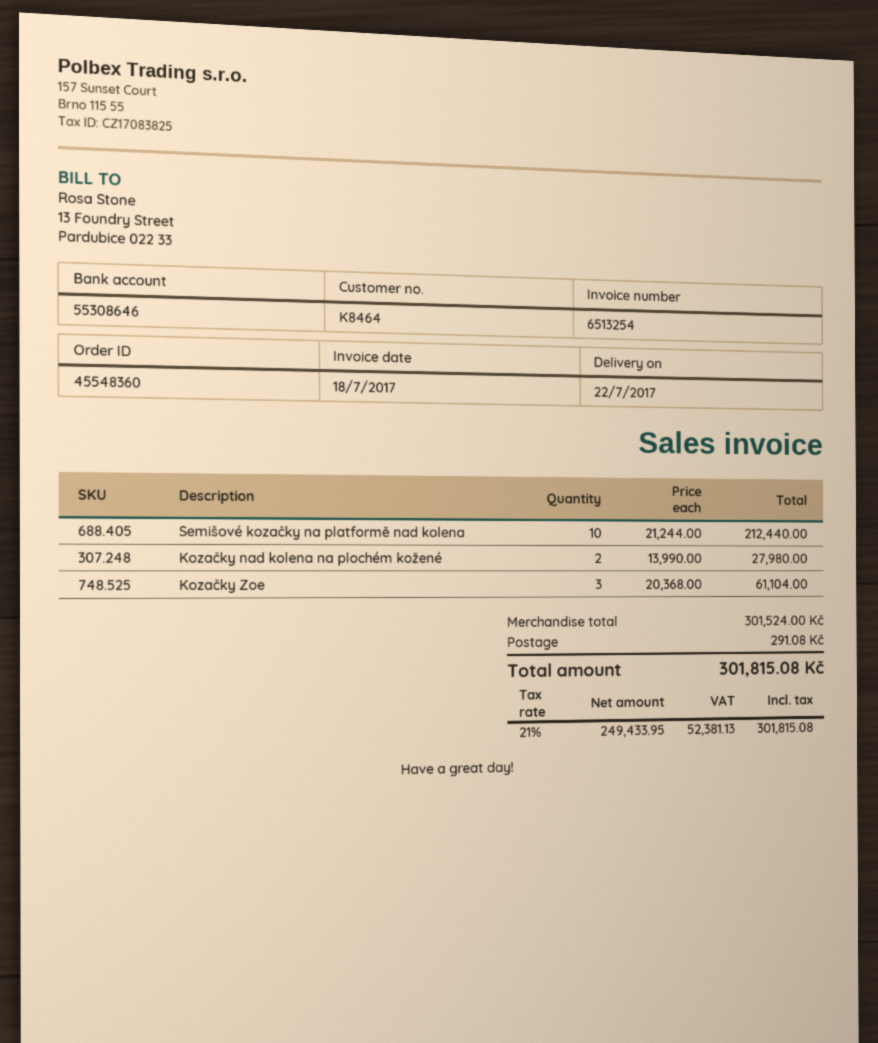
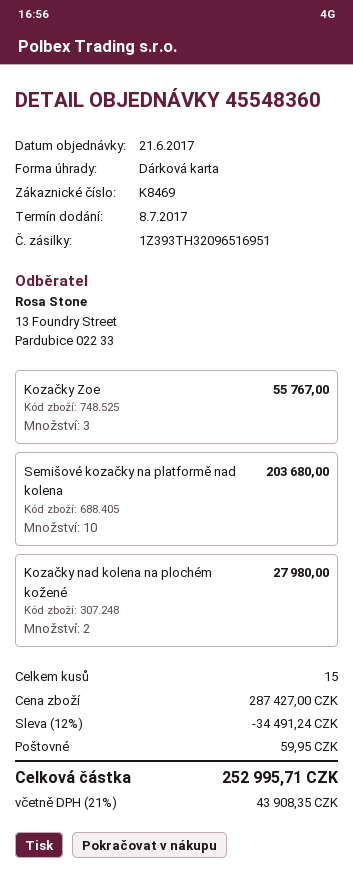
delivery date: 2017-07-22 -> 2017-07-08
customer number: K8464 -> K8469
Semišové kozačky na platformě nad kolena: 10 for 212440.00 -> 10 for 203680.00
Kozačky Zoe: 3 for 61104.00 -> 3 for 55767.00
subtotal: 301524.00 -> 287427.00
discount: none -> 12% = 34491.24
shipping: 291.08 -> 59.95
tax: 21% = 52381.13 -> 21% = 43908.35
total: 301815.08 -> 252995.71

